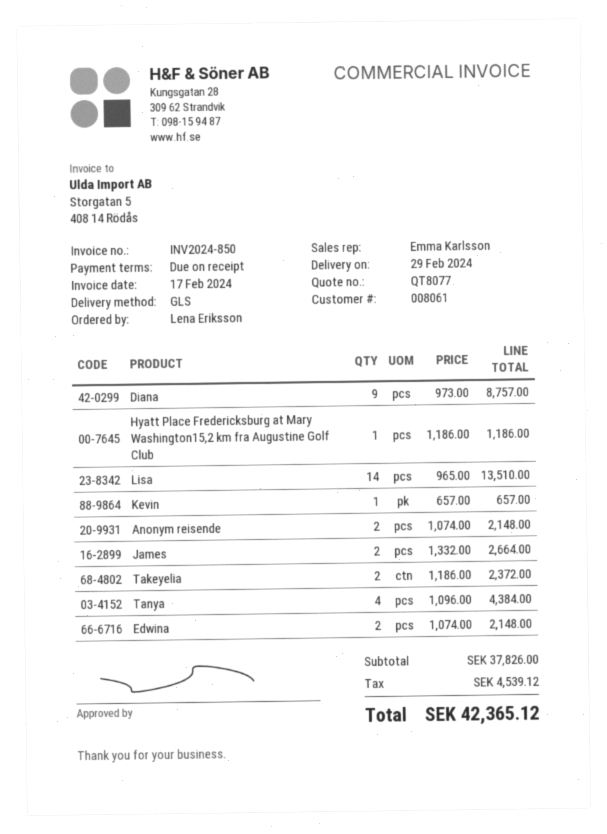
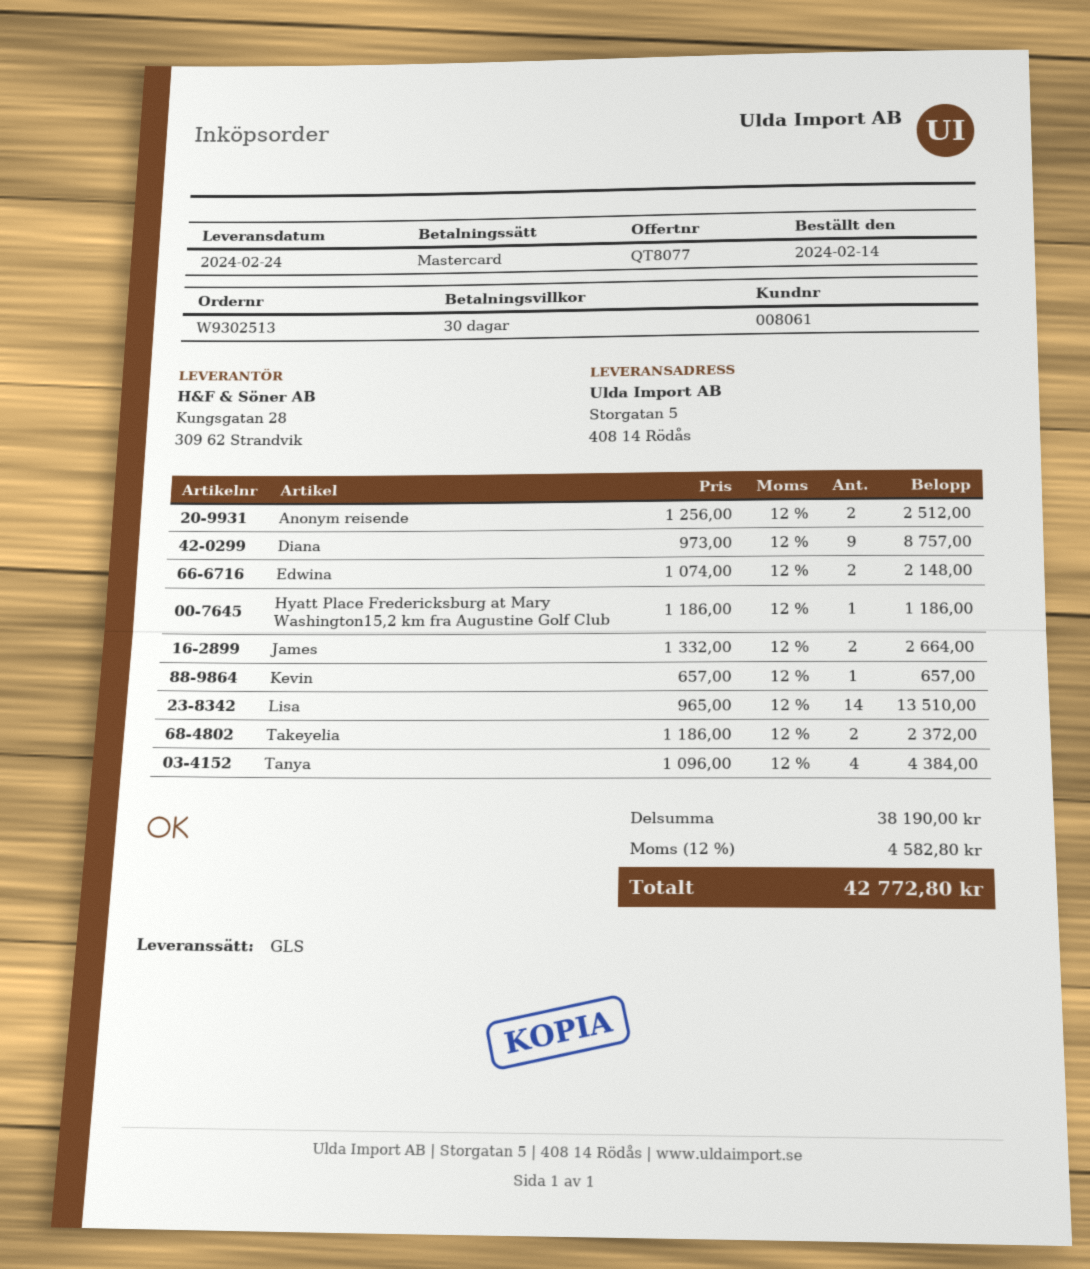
delivery date: 2024-02-29 -> 2024-02-24
payment terms: on receipt -> 30 days
Anonym reisende: 2 x 1074.00 = 2148.00 -> 2 x 1256.00 = 2512.00
subtotal: 37826.00 -> 38190.00
tax: 4539.12 -> 4582.80
total: 42365.12 -> 42772.80

